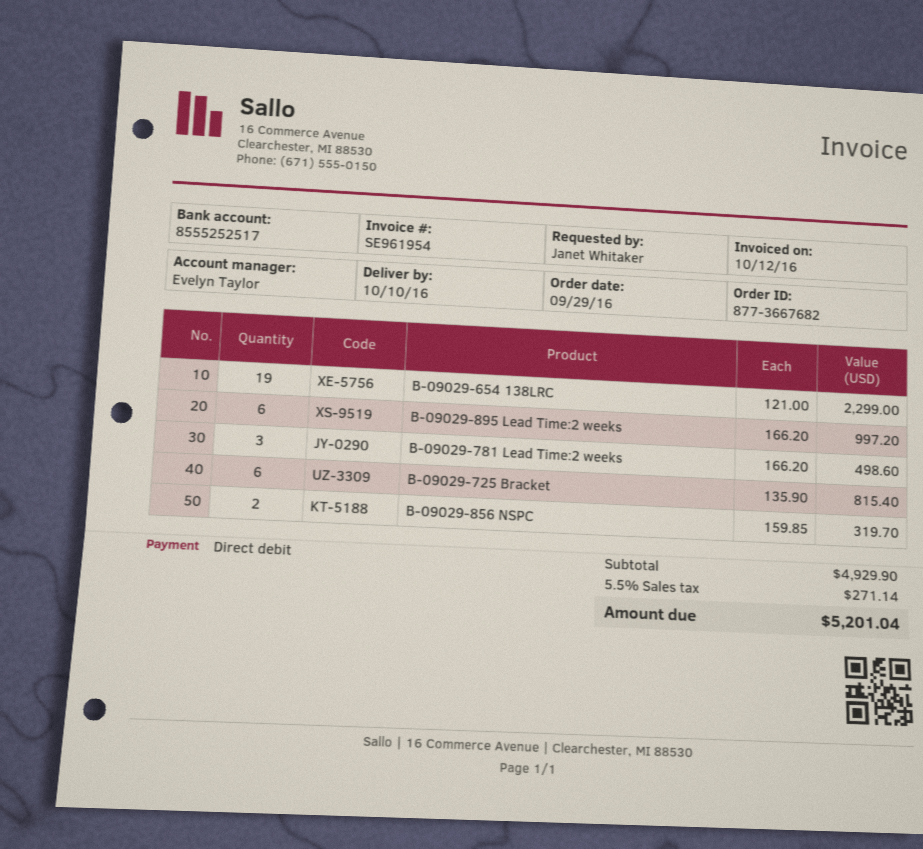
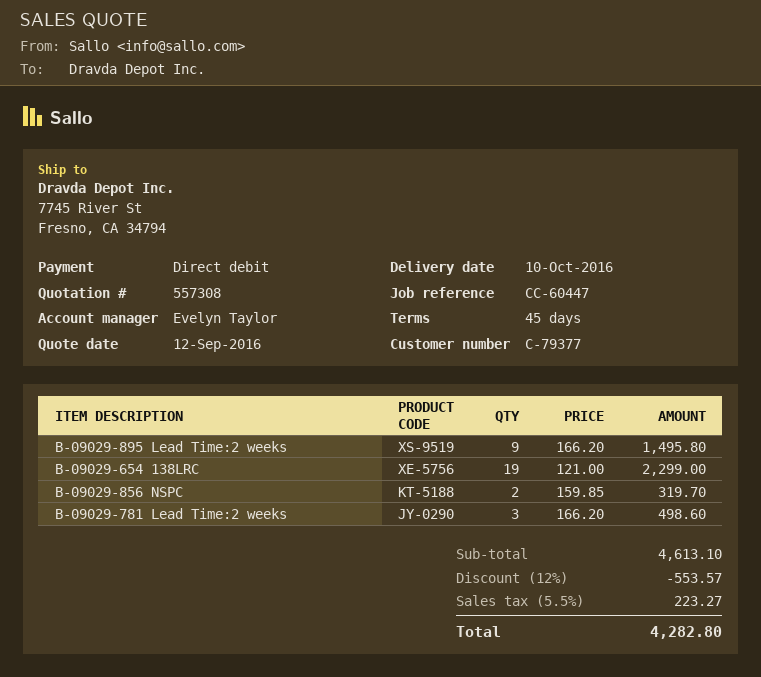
B-09029-895 Lead Time:2 weeks: 6 x 166.20 = 997.20 -> 9 x 166.20 = 1495.80
B-09029-725 Bracket: 6 x 135.90 = 815.40 -> none
subtotal: 4929.90 -> 4613.10
discount: none -> 12% = 553.57
tax: 5.5% = 271.14 -> 5.5% = 223.27
total: 5201.04 -> 4282.80

